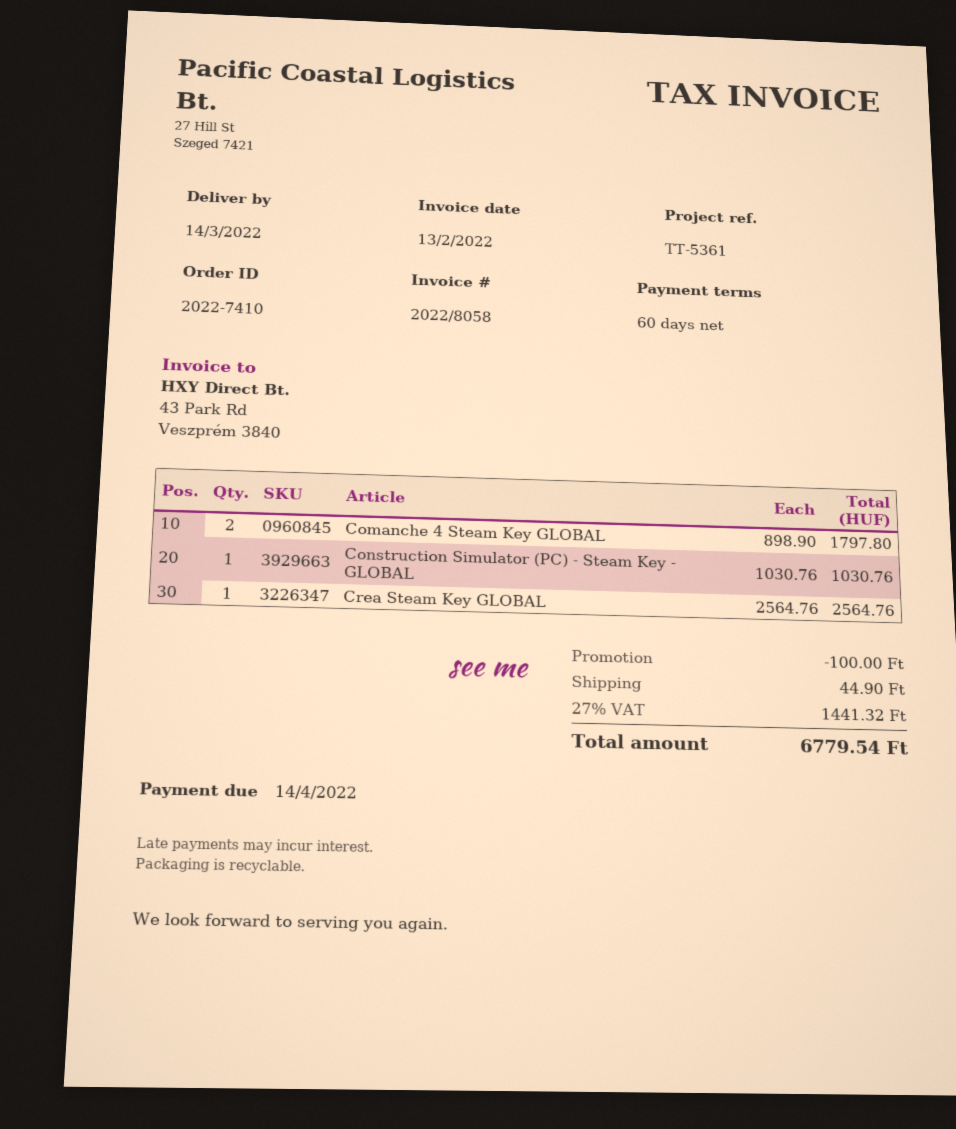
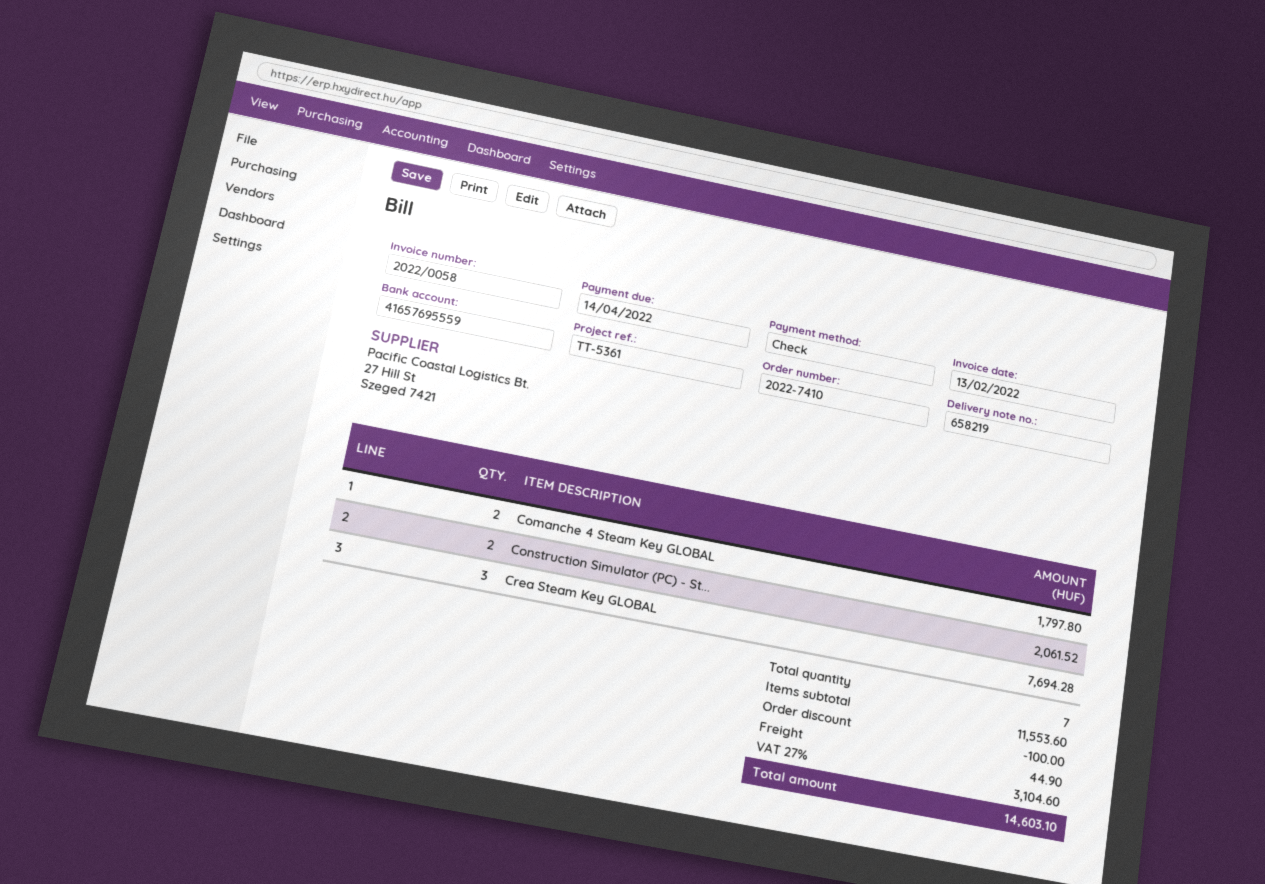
invoice number: 2022/8058 -> 2022/0058
Construction Simulator (PC) - Steam Key - GLOBAL: 1 for 1030.76 -> 2 for 2061.52
Crea Steam Key GLOBAL: 1 for 2564.76 -> 3 for 7694.28
tax: 27% = 1441.32 -> 27% = 3104.60
total: 6779.54 -> 14603.10

